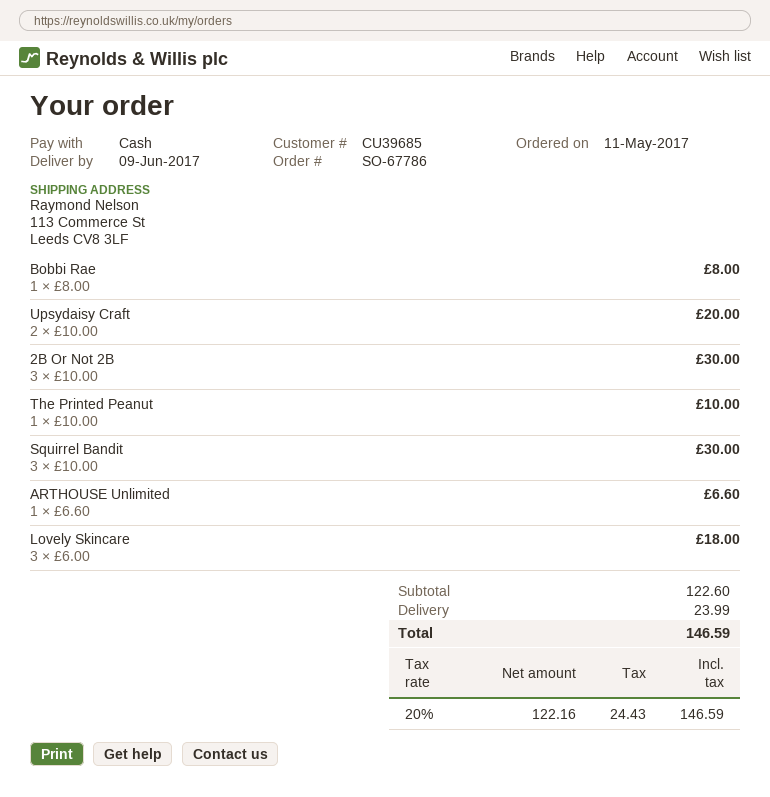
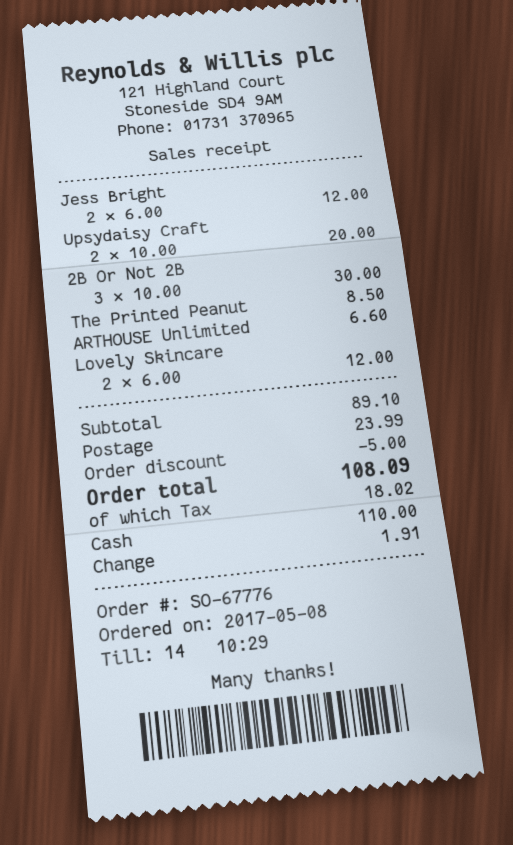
order number: SO-67786 -> SO-67776
order date: 2017-05-11 -> 2017-05-08
Bobbi Rae: 1 x 8.00 = 8.00 -> none
The Printed Peanut: 1 x 10.00 = 10.00 -> 1 x 8.50 = 8.50
Squirrel Bandit: 3 x 10.00 = 30.00 -> none
Lovely Skincare: 3 x 6.00 = 18.00 -> 2 x 6.00 = 12.00
Jess Bright: none -> 2 x 6.00 = 12.00
subtotal: 122.60 -> 89.10
discount: none -> 5.00
tax: 24.43 -> 18.02
total: 146.59 -> 108.09

